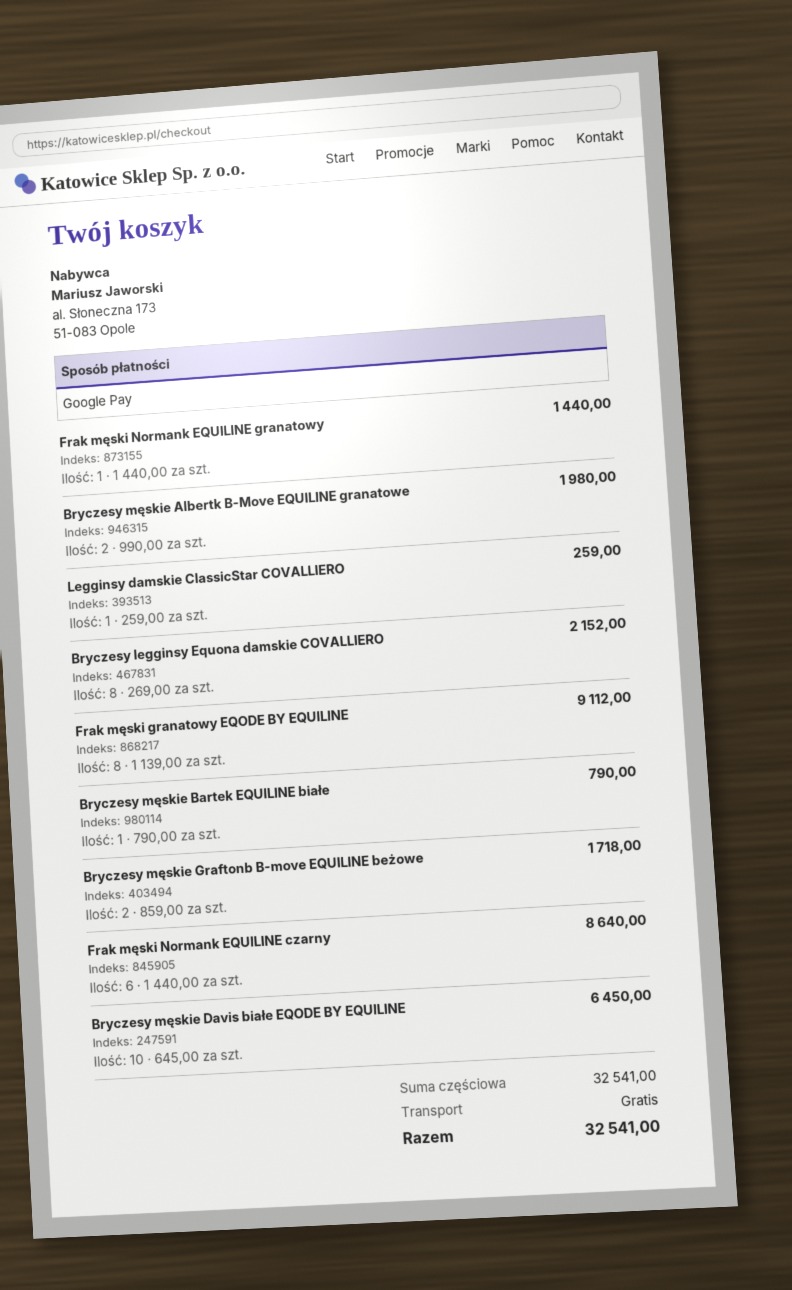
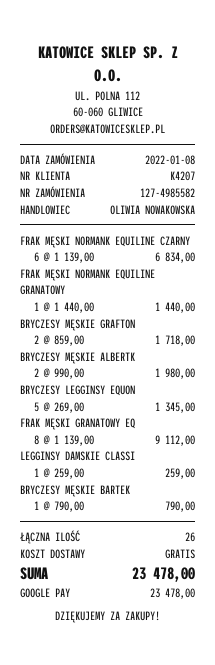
Bryczesy legginsy Equona damskie COVALLIERO: 8 x 269.00 = 2152.00 -> 5 x 269.00 = 1345.00
Frak męski Normank EQUILINE czarny: 6 x 1440.00 = 8640.00 -> 6 x 1139.00 = 6834.00
Bryczesy męskie Davis białe EQODE BY EQUILINE: 10 x 645.00 = 6450.00 -> none
total: 32541.00 -> 23478.00

